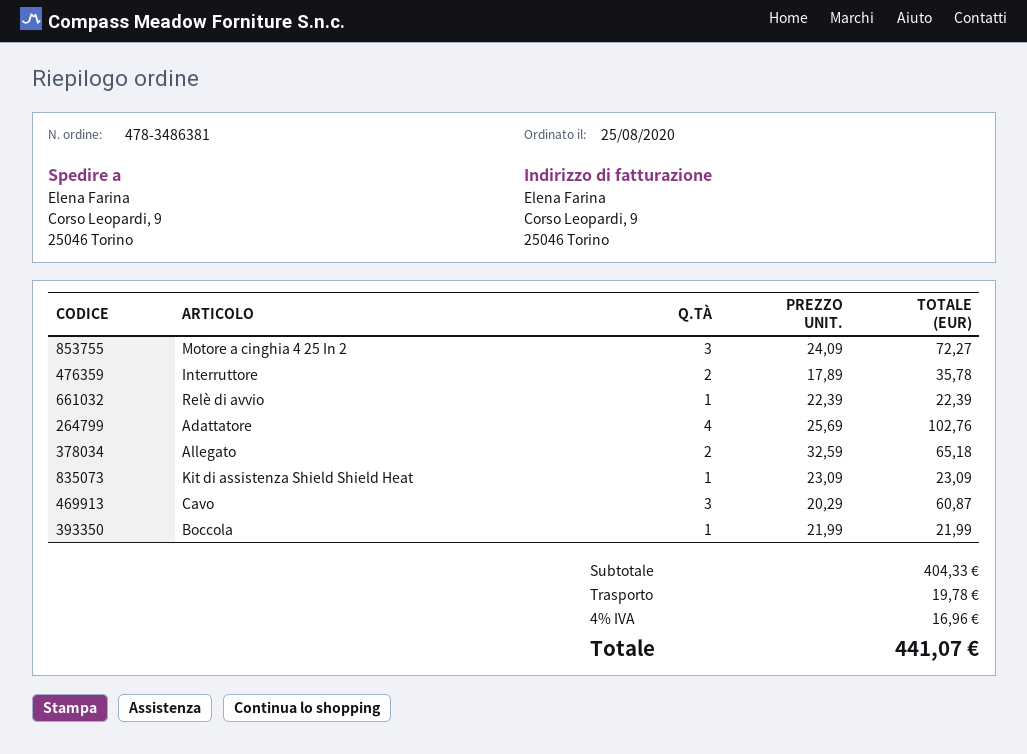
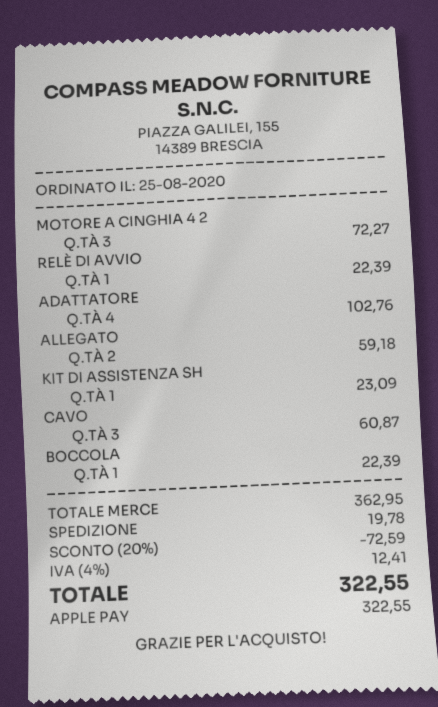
Interruttore: 2 for 35.78 -> none
Allegato: 2 for 65.18 -> 2 for 59.18
Boccola: 1 for 21.99 -> 1 for 22.39
subtotal: 404.33 -> 362.95
discount: none -> 20% = 72.59
tax: 4% = 16.96 -> 4% = 12.41
total: 441.07 -> 322.55

